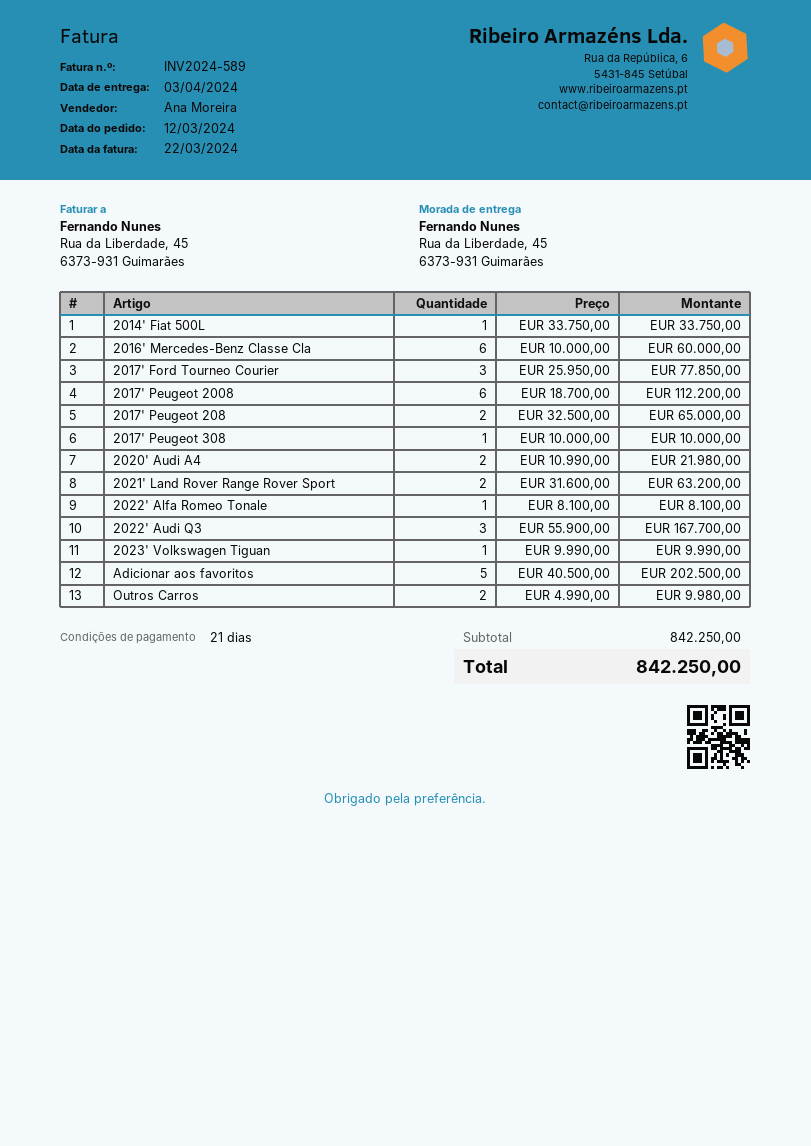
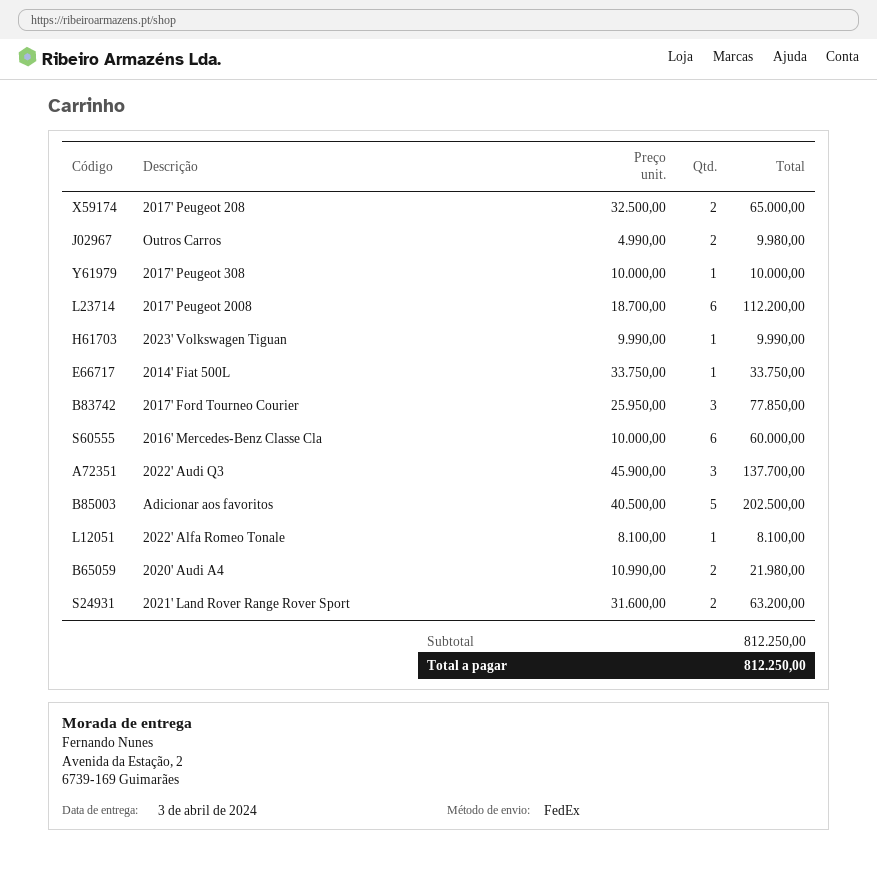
ship to: Rua da Liberdade, 45, 6373-931 Guimarães -> Avenida da Estação, 2, 6739-169 Guimarães
2022' Audi Q3: 3 x 55900.00 = 167700.00 -> 3 x 45900.00 = 137700.00
subtotal: 842250.00 -> 812250.00
total: 842250.00 -> 812250.00

